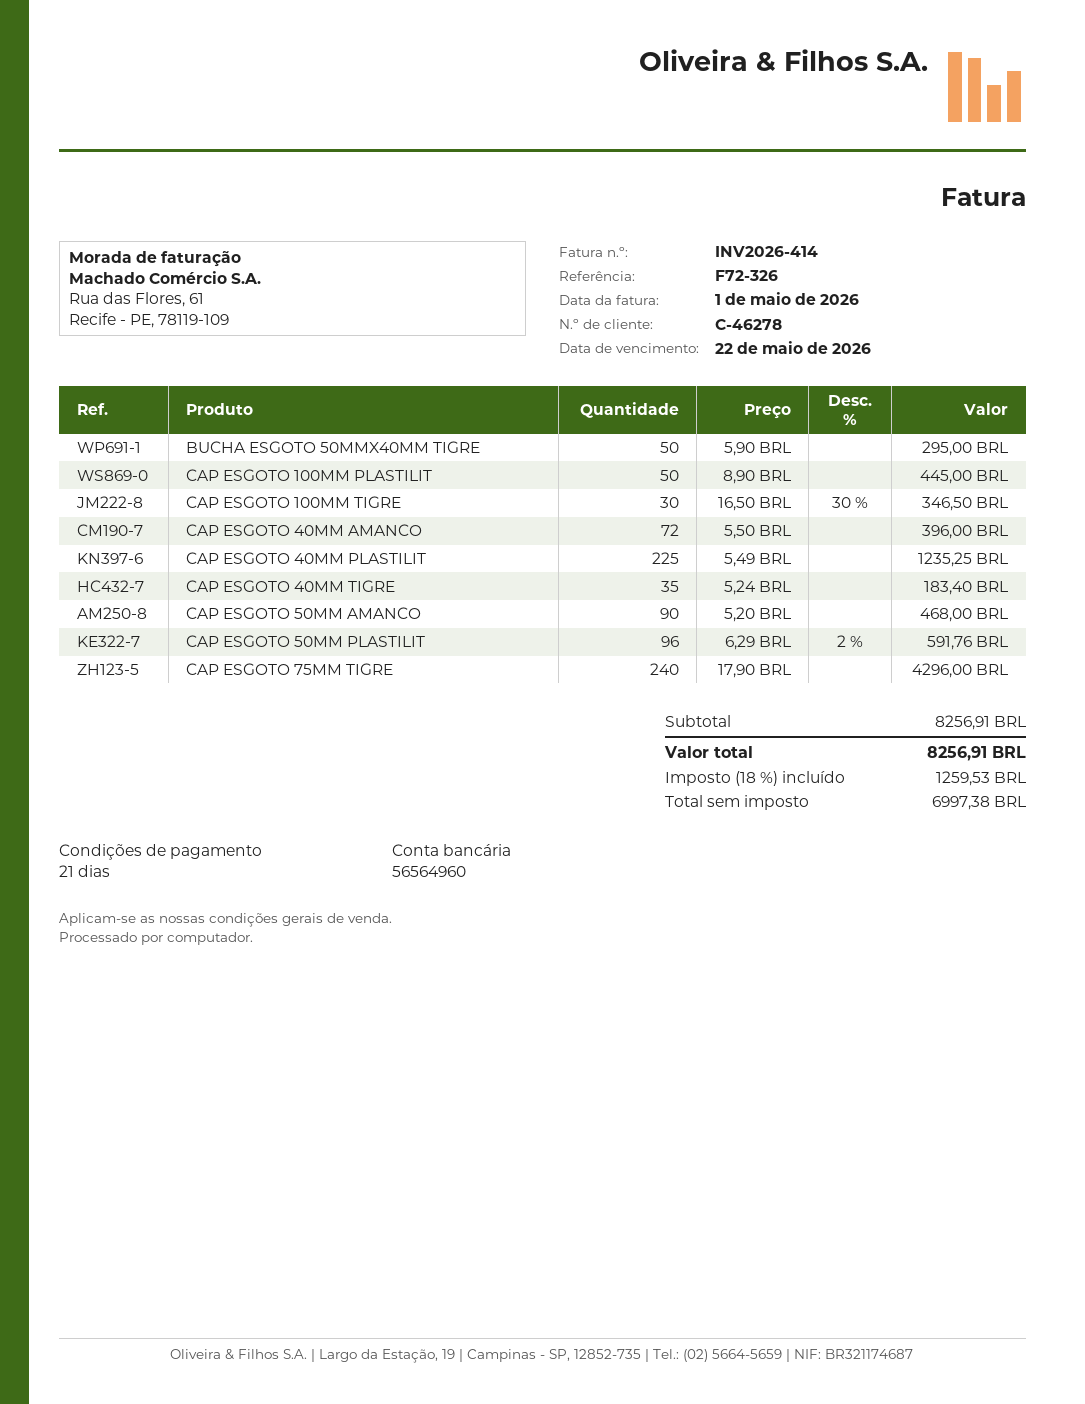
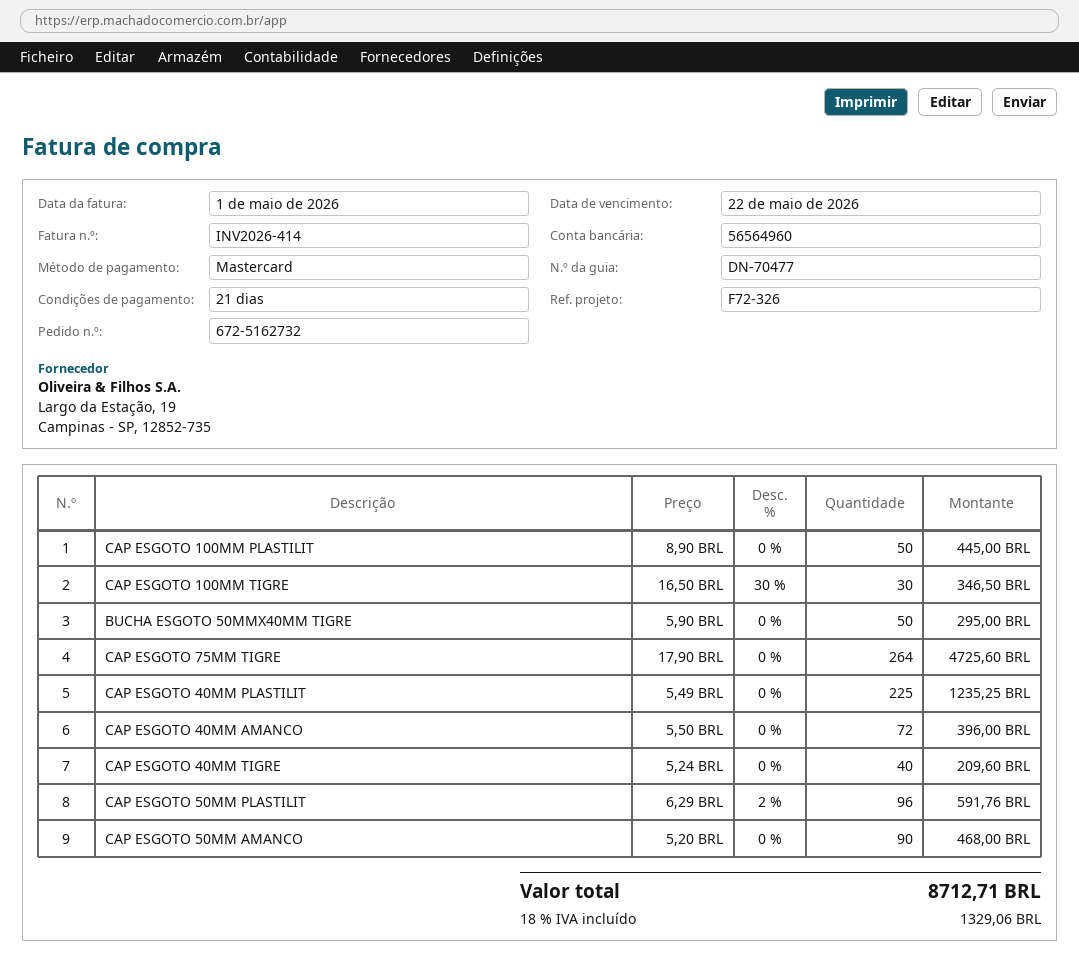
CAP ESGOTO 40MM TIGRE: 35 x 5.24 = 183.40 -> 40 x 5.24 = 209.60
CAP ESGOTO 75MM TIGRE: 240 x 17.90 = 4296.00 -> 264 x 17.90 = 4725.60
tax: 18% = 1259.53 -> 18% = 1329.06
total: 8256.91 -> 8712.71

